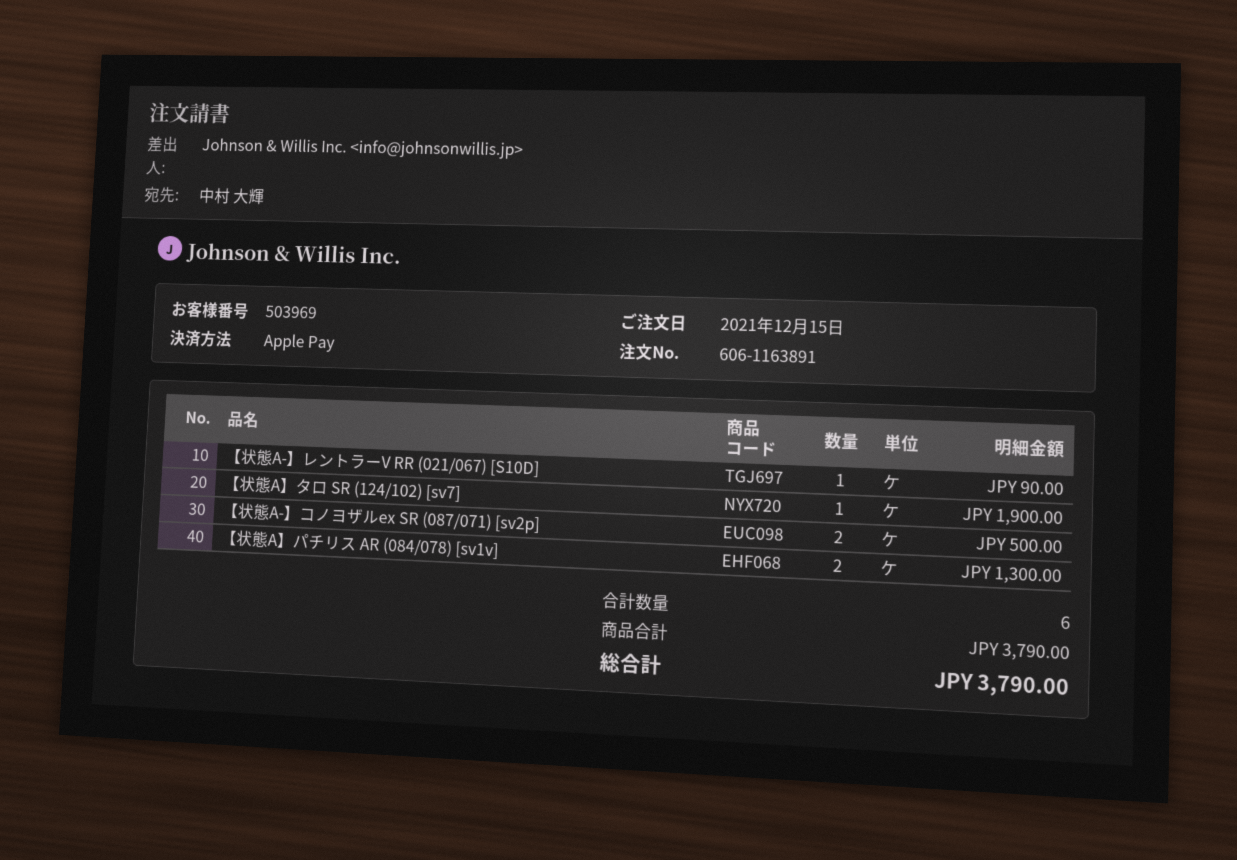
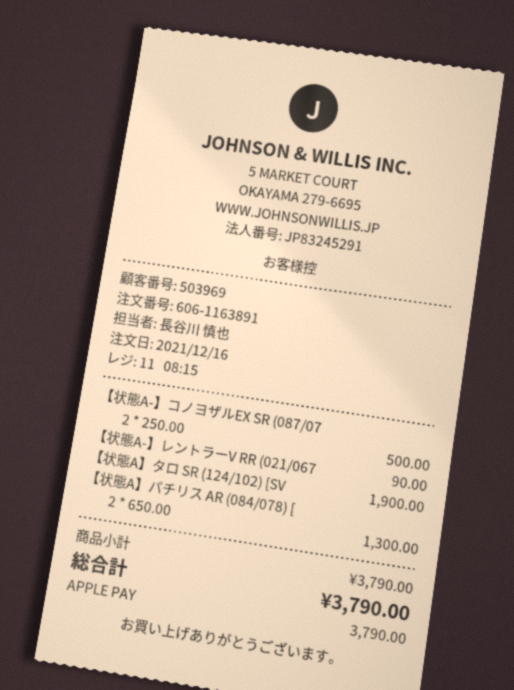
order date: 2021-12-15 -> 2021-12-16

